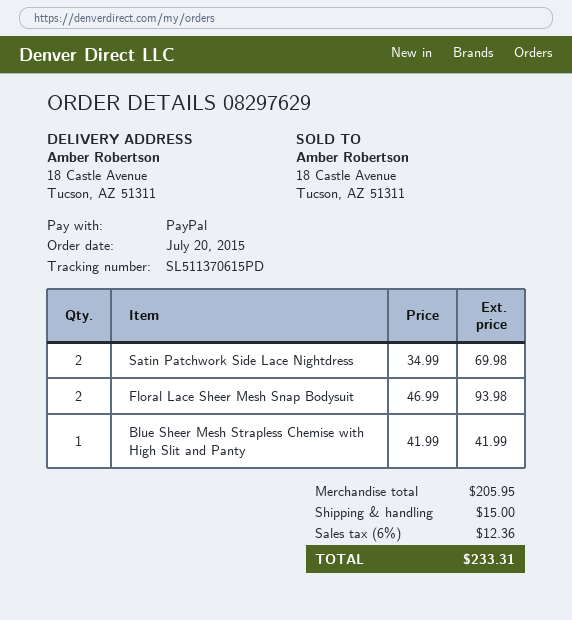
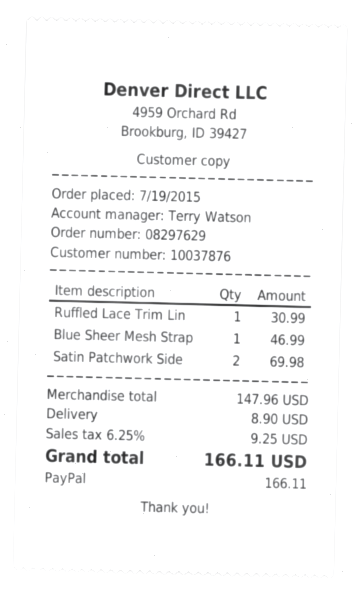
order date: 2015-07-20 -> 2015-07-19
Floral Lace Sheer Mesh Snap Bodysuit: 2 for 93.98 -> none
Blue Sheer Mesh Strapless Chemise with High Slit and Panty: 1 for 41.99 -> 1 for 46.99
Ruffled Lace Trim Lin: none -> 1 for 30.99
subtotal: 205.95 -> 147.96
shipping: 15.00 -> 8.90
tax: 6% = 12.36 -> 6.25% = 9.25
total: 233.31 -> 166.11

